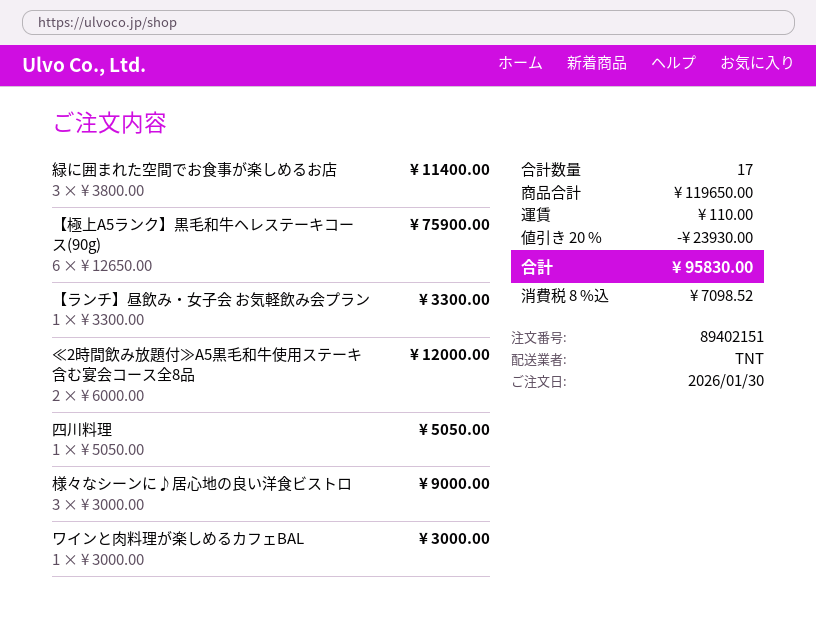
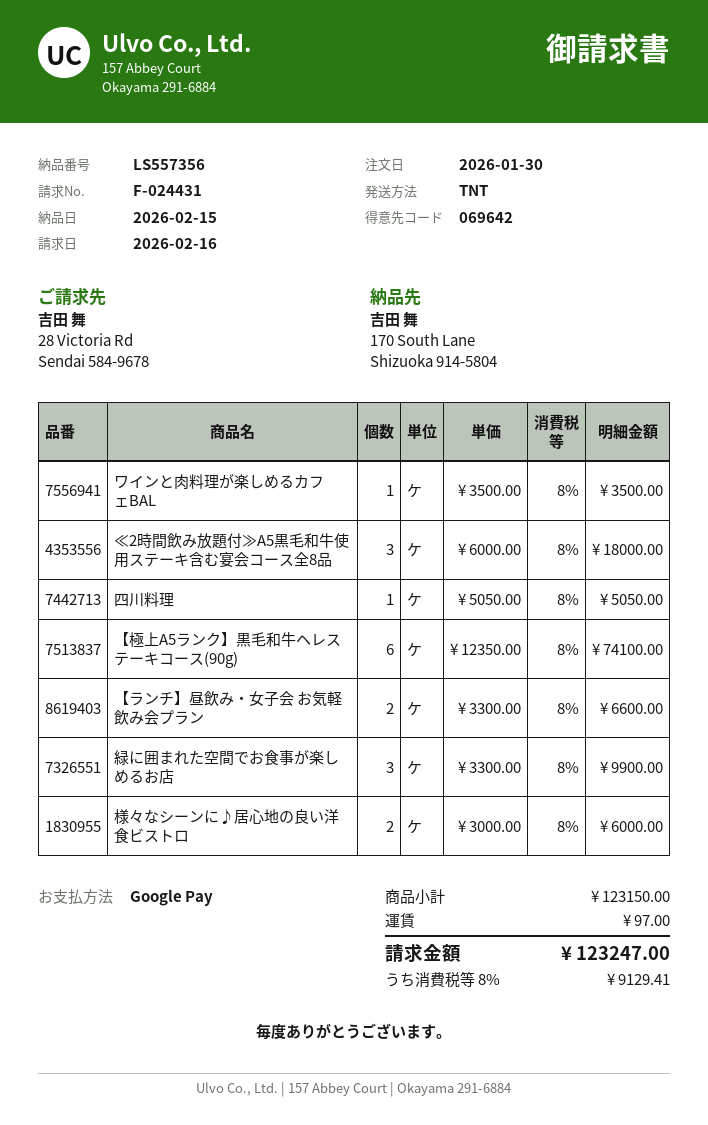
緑に囲まれた空間でお食事が楽しめるお店: 3 x 3800.00 = 11400.00 -> 3 x 3300.00 = 9900.00
【極上A5ランク】黒毛和牛ヘレステーキコース(90g): 6 x 12650.00 = 75900.00 -> 6 x 12350.00 = 74100.00
【ランチ】昼飲み・女子会 お気軽飲み会プラン: 1 x 3300.00 = 3300.00 -> 2 x 3300.00 = 6600.00
≪2時間飲み放題付≫A5黒毛和牛使用ステーキ含む宴会コース全8品: 2 x 6000.00 = 12000.00 -> 3 x 6000.00 = 18000.00
様々なシーンに♪居心地の良い洋食ビストロ: 3 x 3000.00 = 9000.00 -> 2 x 3000.00 = 6000.00
ワインと肉料理が楽しめるカフェBAL: 1 x 3000.00 = 3000.00 -> 1 x 3500.00 = 3500.00
subtotal: 119650.00 -> 123150.00
discount: 20% = 23930.00 -> none
shipping: 110.00 -> 97.00
tax: 8% = 7098.52 -> 8% = 9129.41
total: 95830.00 -> 123247.00

